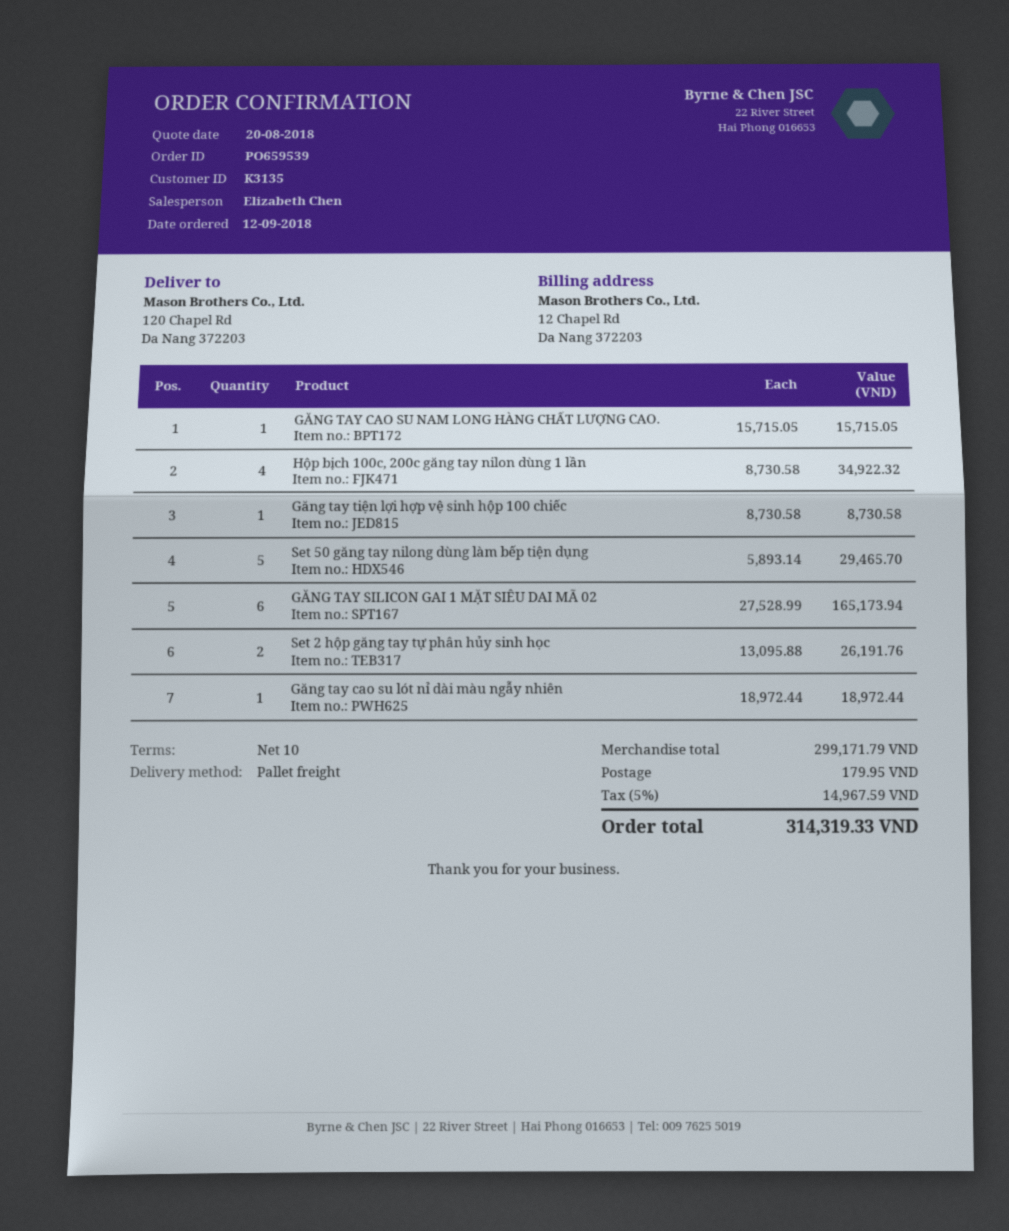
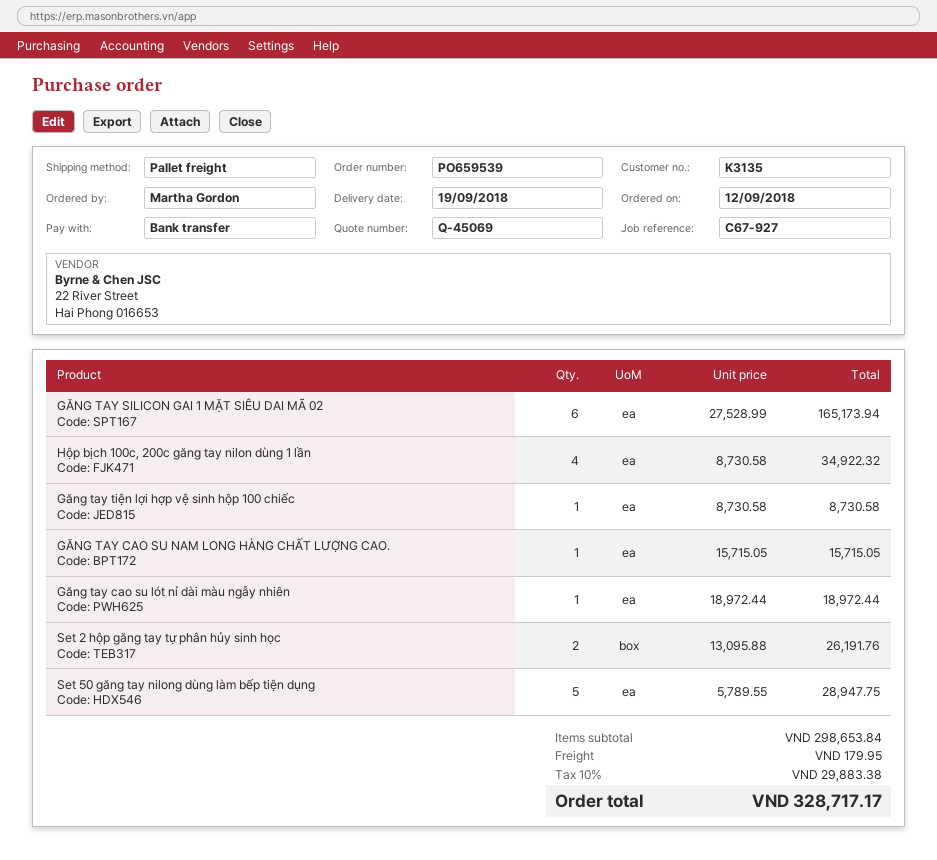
Set 50 găng tay nilong dùng làm bếp tiện dụng: 5 x 5893.14 = 29465.70 -> 5 x 5789.55 = 28947.75
subtotal: 299171.79 -> 298653.84
tax: 5% = 14967.59 -> 10% = 29883.38
total: 314319.33 -> 328717.17

